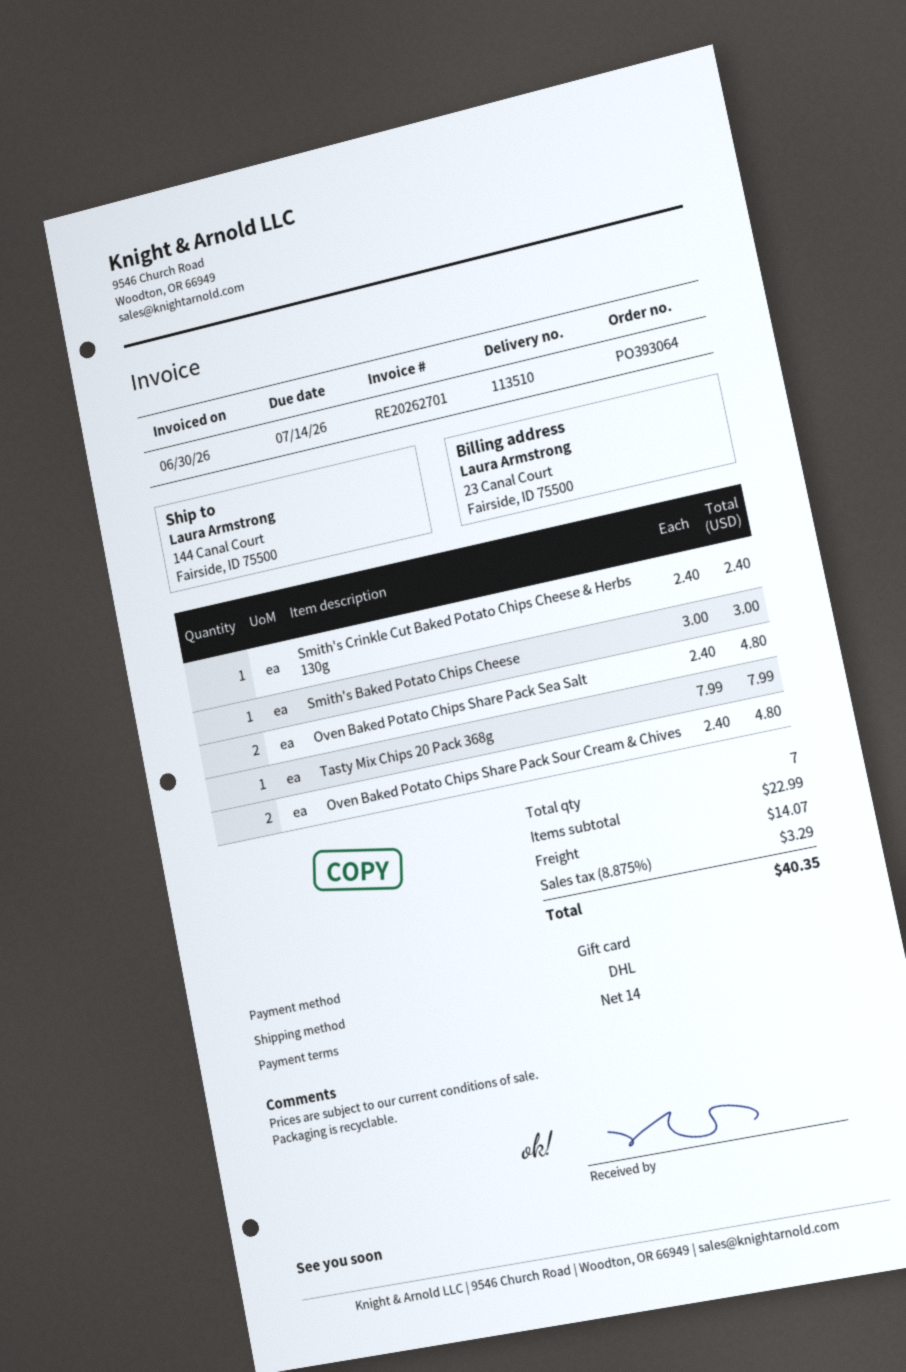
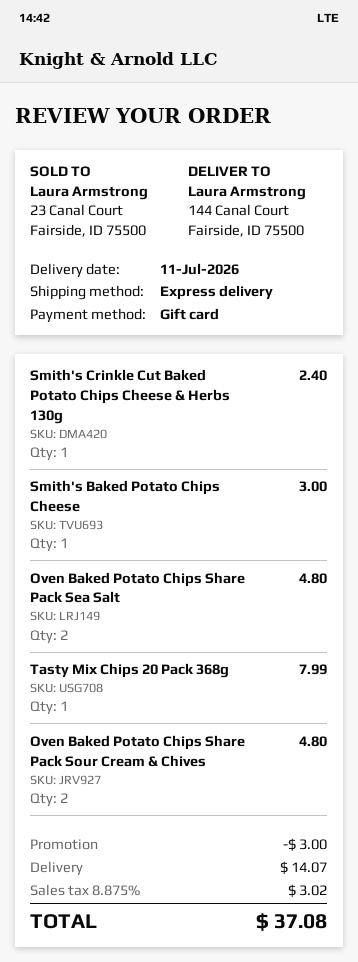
shipping method: DHL -> express
discount: none -> 3.00
tax: 8.875% = 3.29 -> 8.875% = 3.02
total: 40.35 -> 37.08

